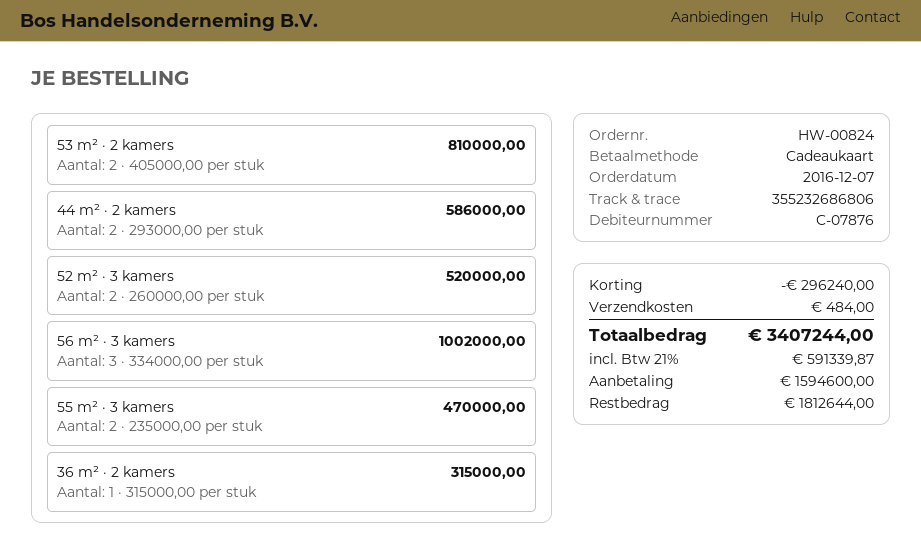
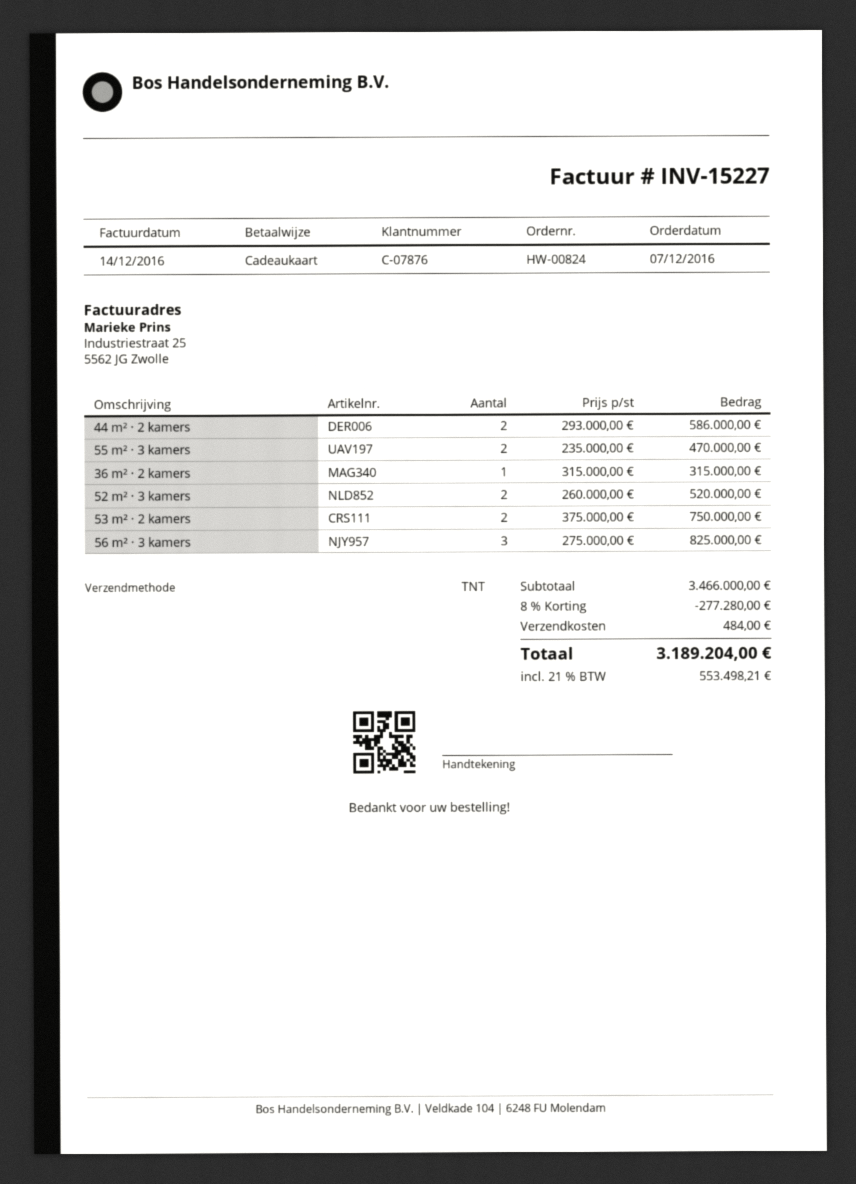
53 m² · 2 kamers: 2 x 405000.00 = 810000.00 -> 2 x 375000.00 = 750000.00
56 m² · 3 kamers: 3 x 334000.00 = 1002000.00 -> 3 x 275000.00 = 825000.00
discount: 296240.00 -> 277280.00
tax: 21% = 591339.87 -> 21% = 553498.21
total: 3407244.00 -> 3189204.00

